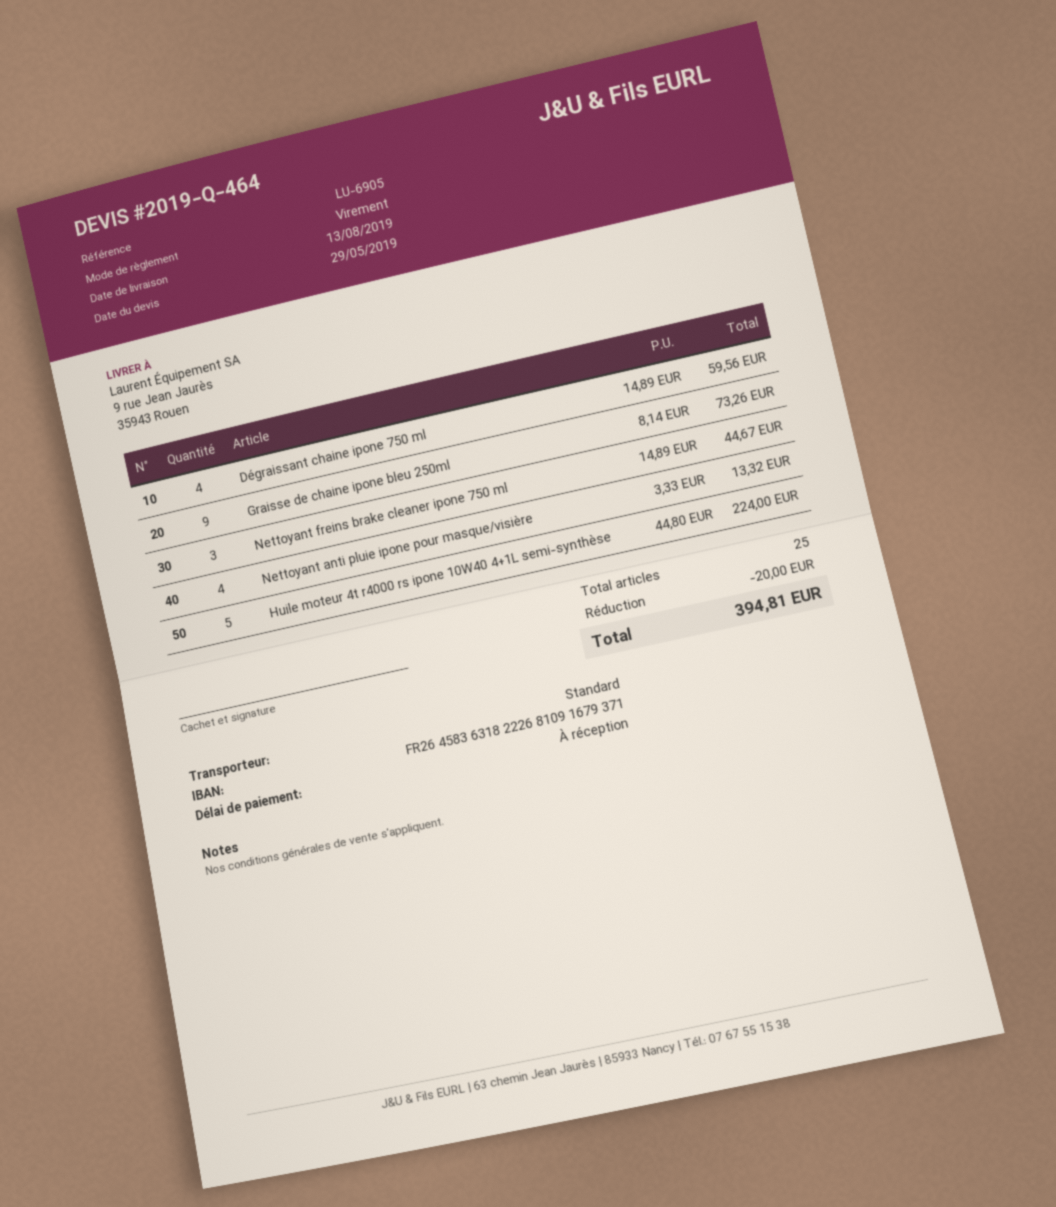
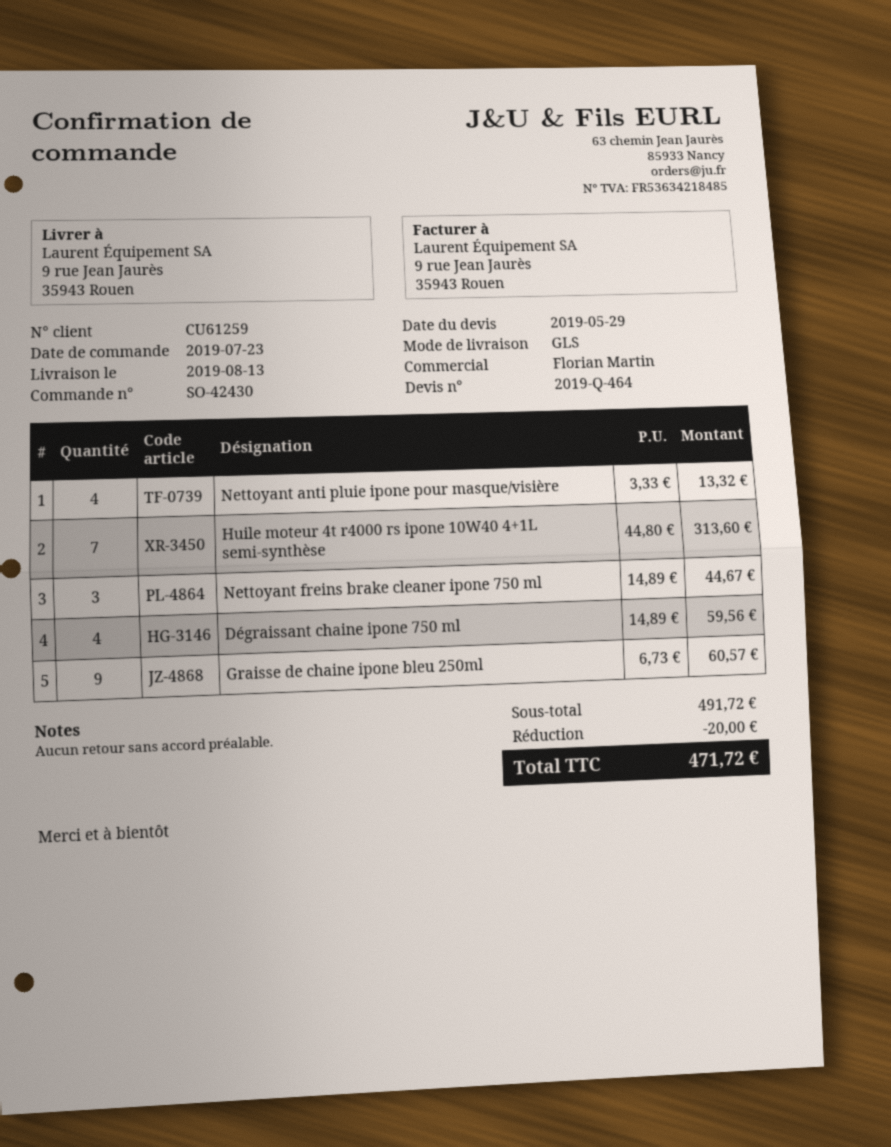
shipping method: standard -> GLS
Graisse de chaine ipone bleu 250ml: 9 x 8.14 = 73.26 -> 9 x 6.73 = 60.57
Huile moteur 4t r4000 rs ipone 10W40 4+1L semi-synthèse: 5 x 44.80 = 224.00 -> 7 x 44.80 = 313.60
total: 394.81 -> 471.72

